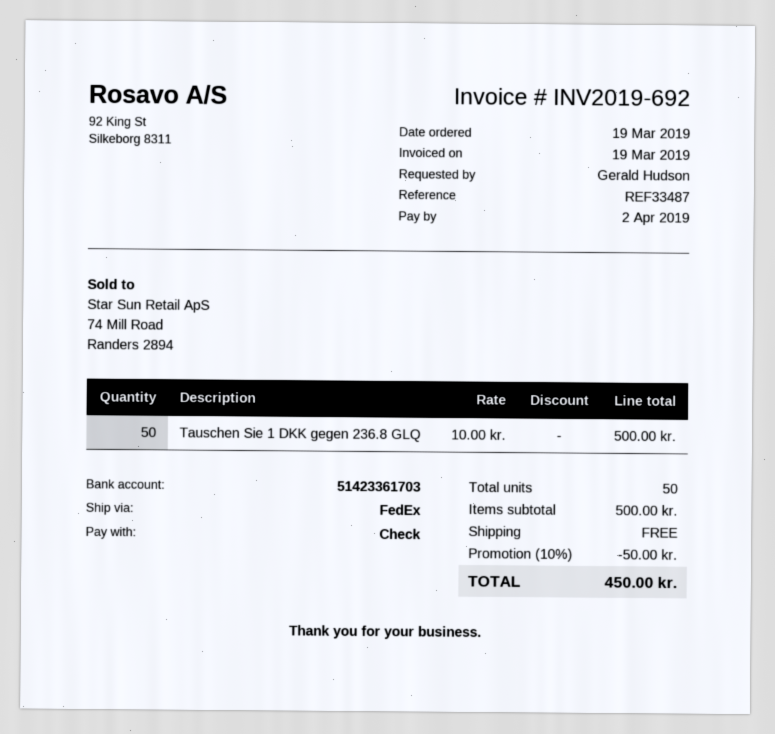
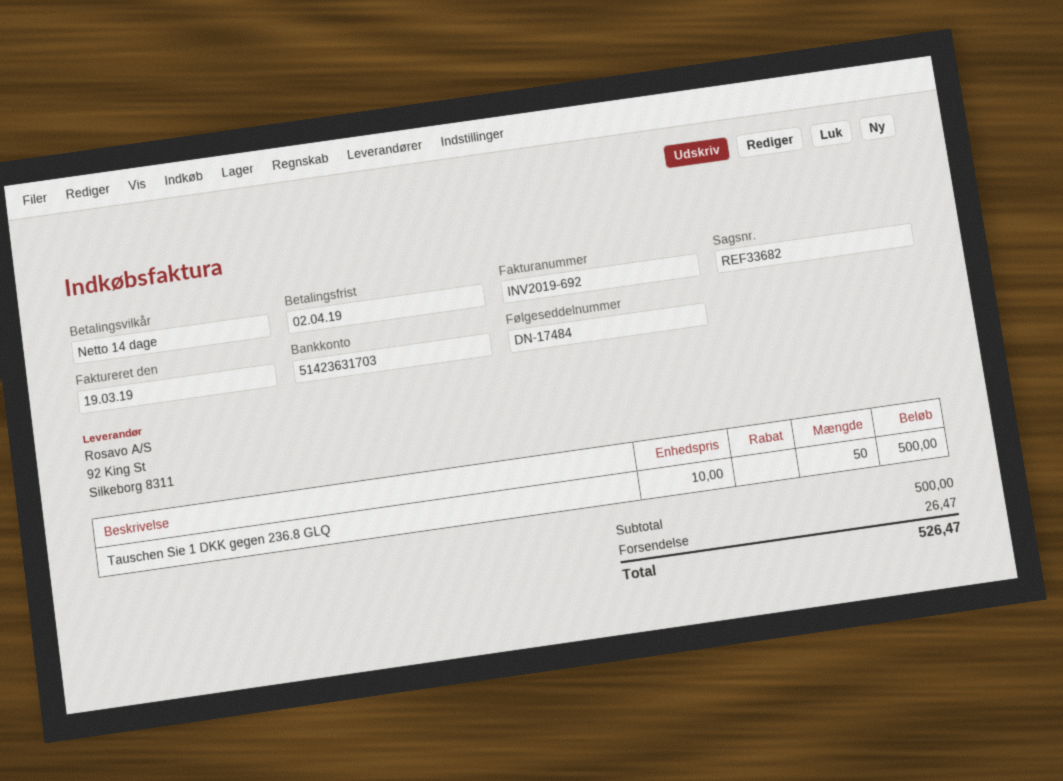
reference: REF33487 -> REF33682
bank account: 51423361703 -> 51423631703
discount: 10% = 50.00 -> none
shipping: 0.00 -> 26.47
total: 450.00 -> 526.47

